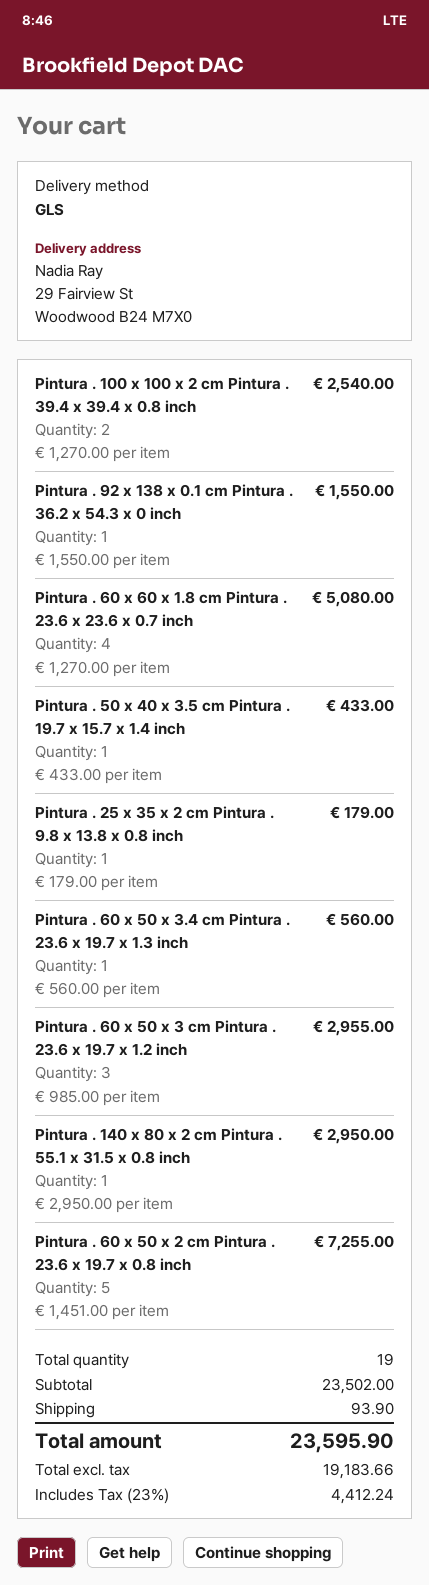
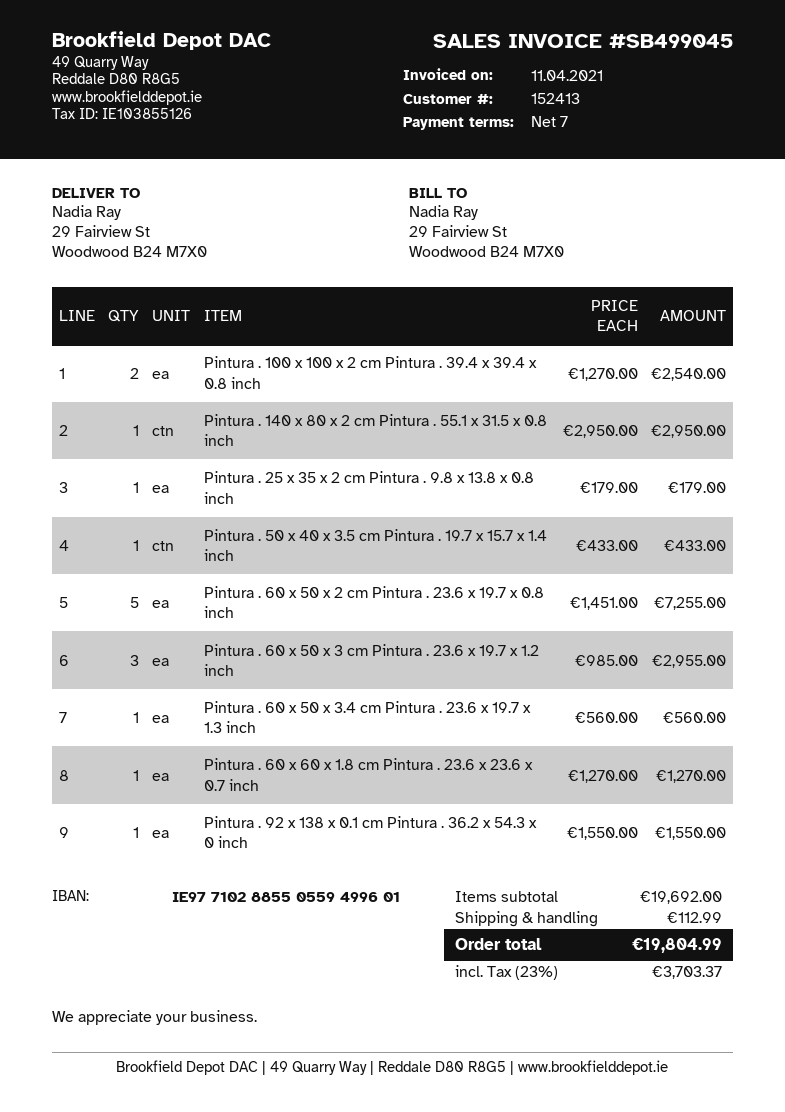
Pintura . 60 x 60 x 1.8 cm Pintura . 23.6 x 23.6 x 0.7 inch: 4 x 1270.00 = 5080.00 -> 1 x 1270.00 = 1270.00
subtotal: 23502.00 -> 19692.00
shipping: 93.90 -> 112.99
tax: 23% = 4412.24 -> 23% = 3703.37
total: 23595.90 -> 19804.99

